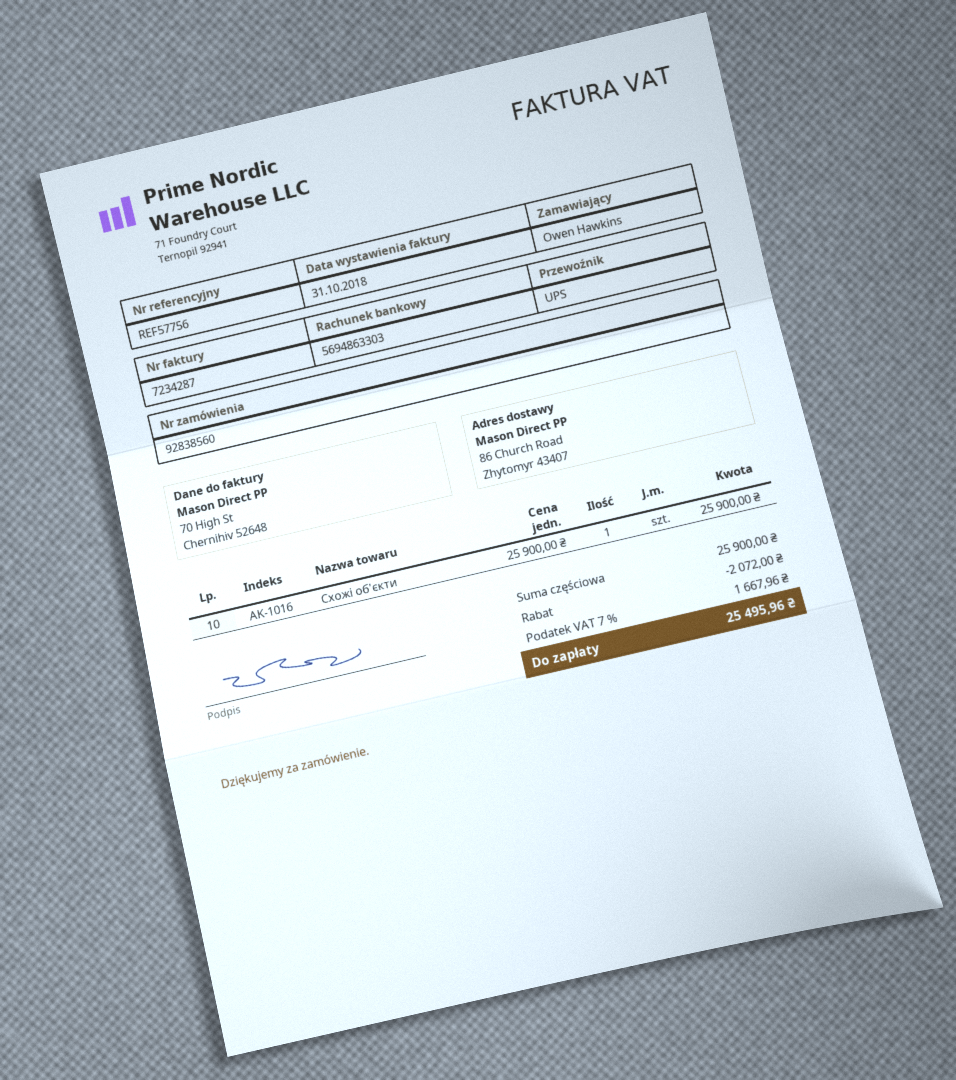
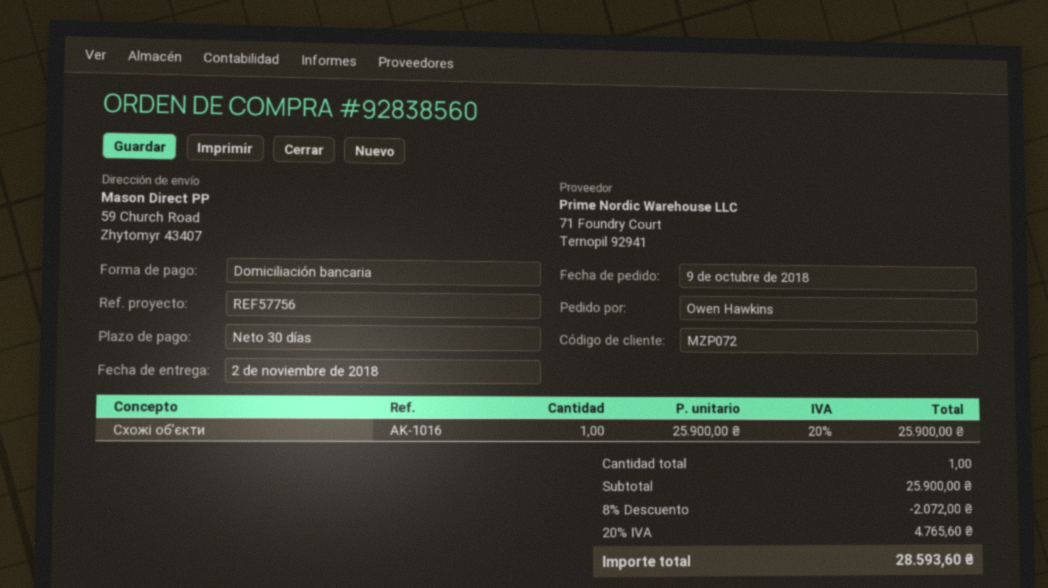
ship to: 86 Church Road, Zhytomyr 43407 -> 59 Church Road, Zhytomyr 43407
tax: 7% = 1667.96 -> 20% = 4765.60
total: 25495.96 -> 28593.60

